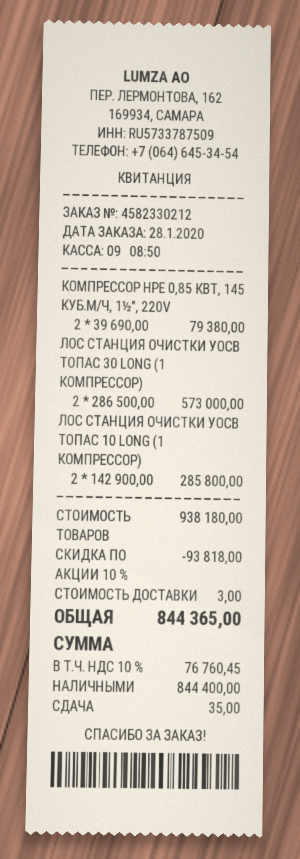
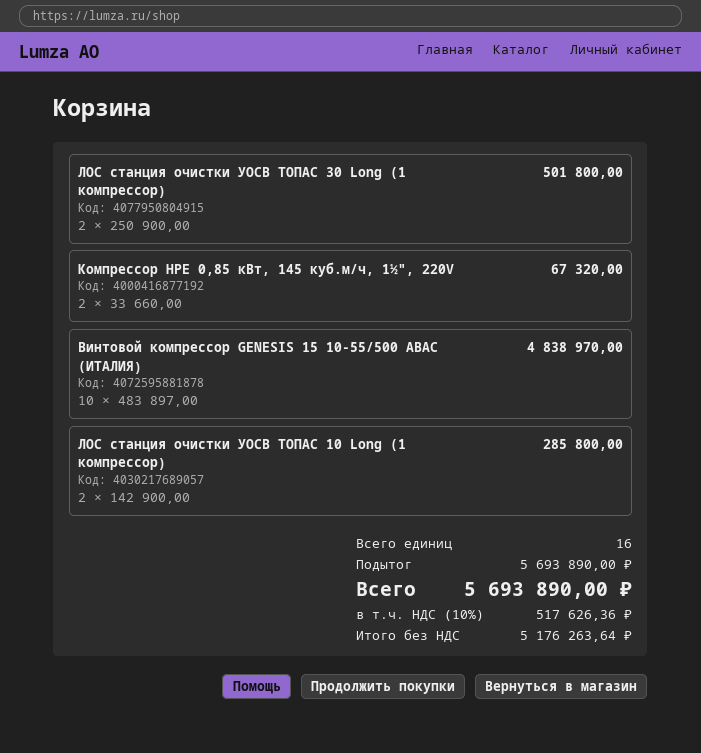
КОМПРЕССОР HPE 0,85 КВТ, 145 КУБ.М/Ч, 1½", 220V: 2 x 39690.00 = 79380.00 -> 2 x 33660.00 = 67320.00
ЛОС СТАНЦИЯ ОЧИСТКИ УОСВ ТОПАС 30 LONG (1 КОМПРЕССОР): 2 x 286500.00 = 573000.00 -> 2 x 250900.00 = 501800.00
Винтовой компрессор GENESIS 15 10-55/500 ABAC (ИТАЛИЯ): none -> 10 x 483897.00 = 4838970.00
subtotal: 938180.00 -> 5693890.00
discount: 10% = 93818.00 -> none
shipping: 3.00 -> none
tax: 10% = 76760.45 -> 10% = 517626.36
total: 844365.00 -> 5693890.00

